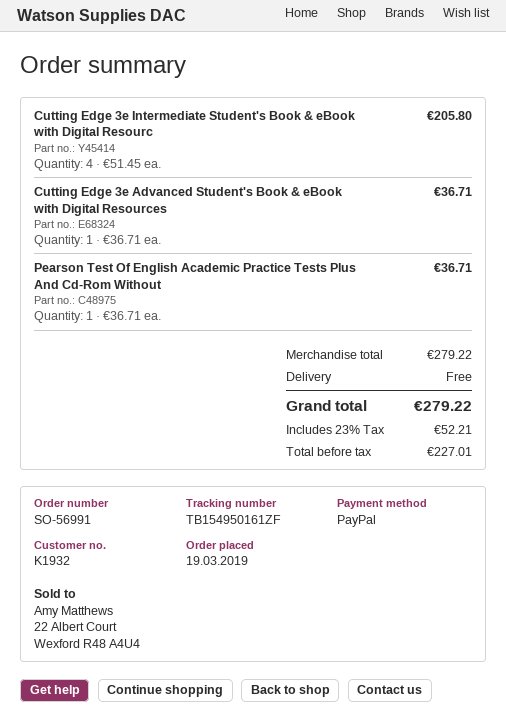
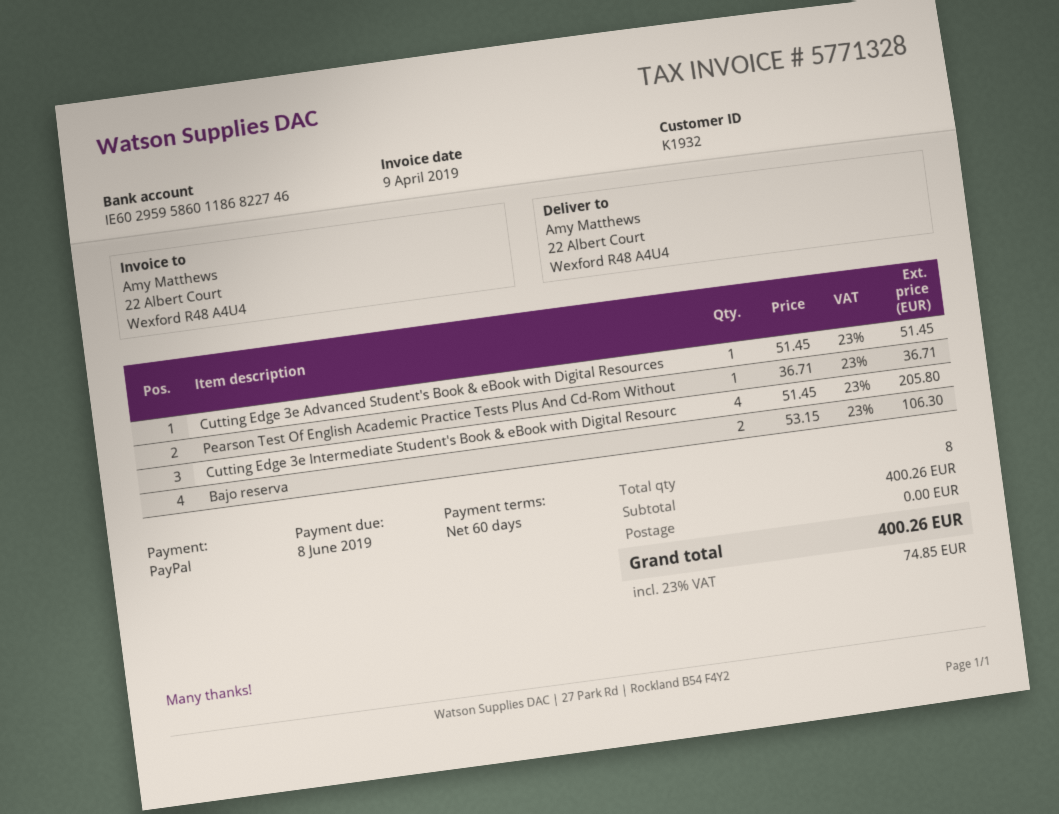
Cutting Edge 3e Advanced Student's Book & eBook with Digital Resources: 1 x 36.71 = 36.71 -> 1 x 51.45 = 51.45
Bajo reserva: none -> 2 x 53.15 = 106.30
subtotal: 279.22 -> 400.26
tax: 23% = 52.21 -> 23% = 74.85
total: 279.22 -> 400.26

